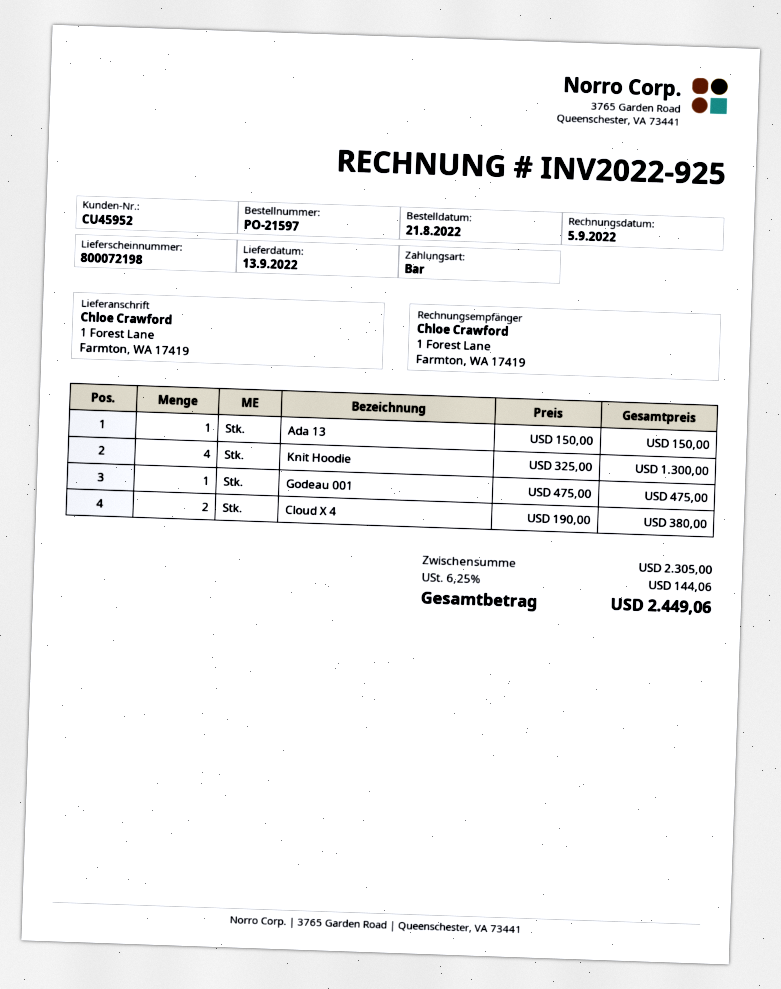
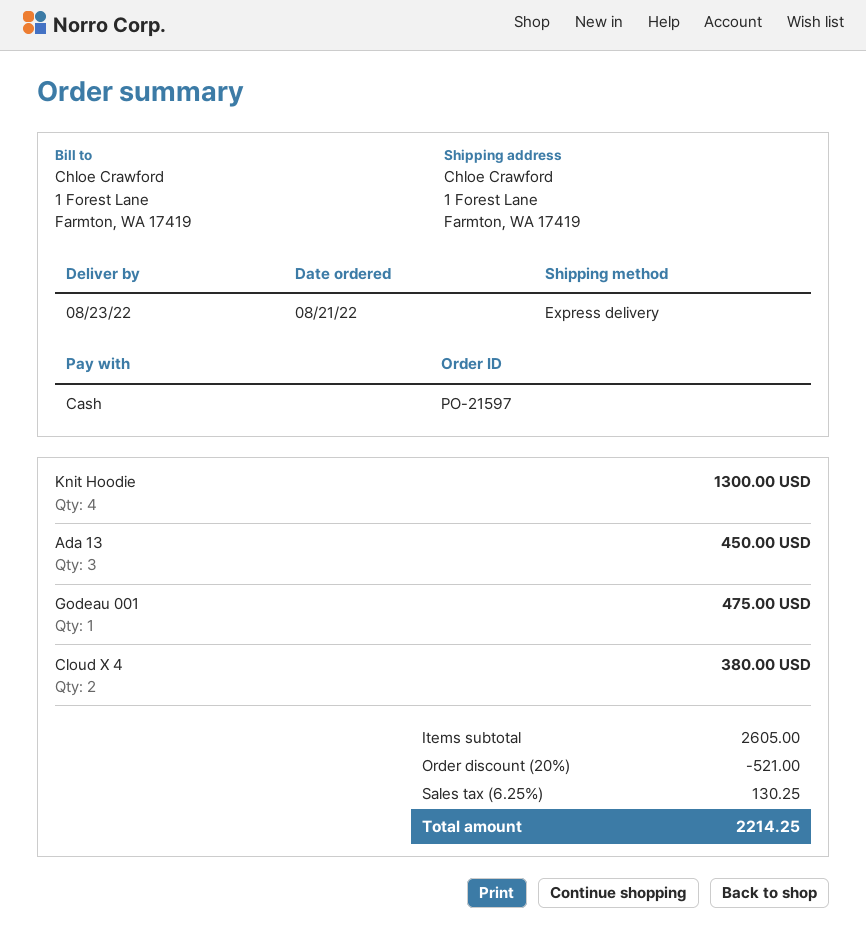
delivery date: 2022-09-13 -> 2022-08-23
Ada 13: 1 for 150.00 -> 3 for 450.00
subtotal: 2305.00 -> 2605.00
discount: none -> 20% = 521.00
tax: 6.25% = 144.06 -> 6.25% = 130.25
total: 2449.06 -> 2214.25

